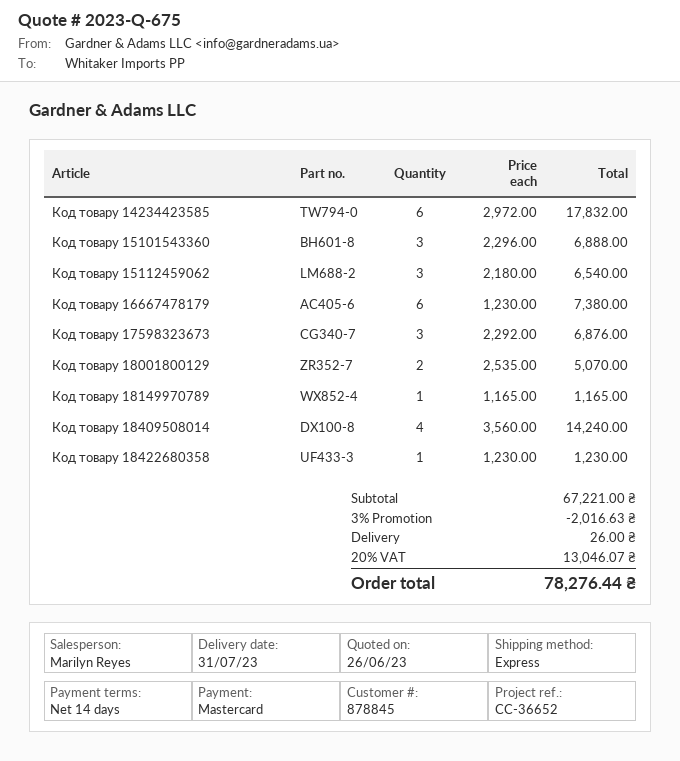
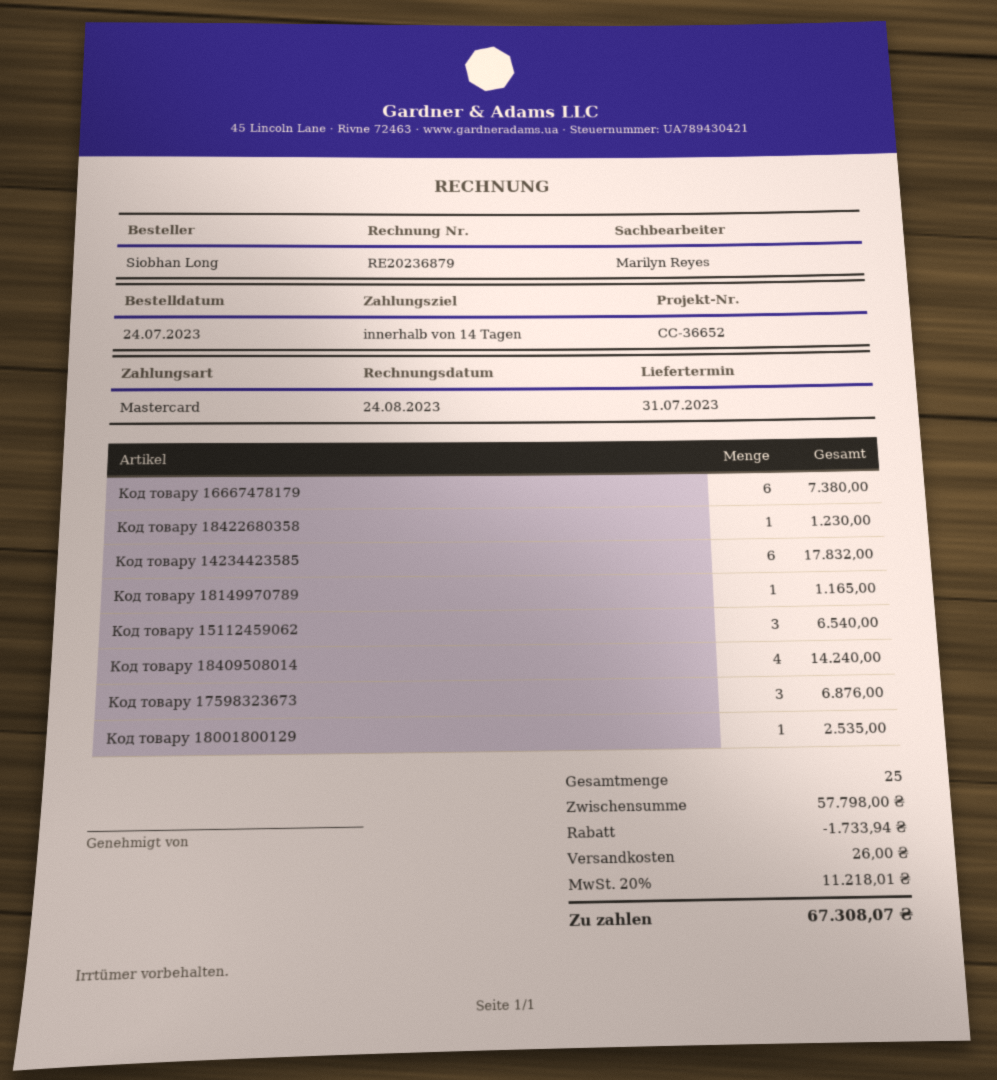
Код товару 15101543360: 3 for 6888.00 -> none
Код товару 18001800129: 2 for 5070.00 -> 1 for 2535.00
subtotal: 67221.00 -> 57798.00
discount: 2016.63 -> 1733.94
tax: 20% = 13046.07 -> 20% = 11218.01
total: 78276.44 -> 67308.07

